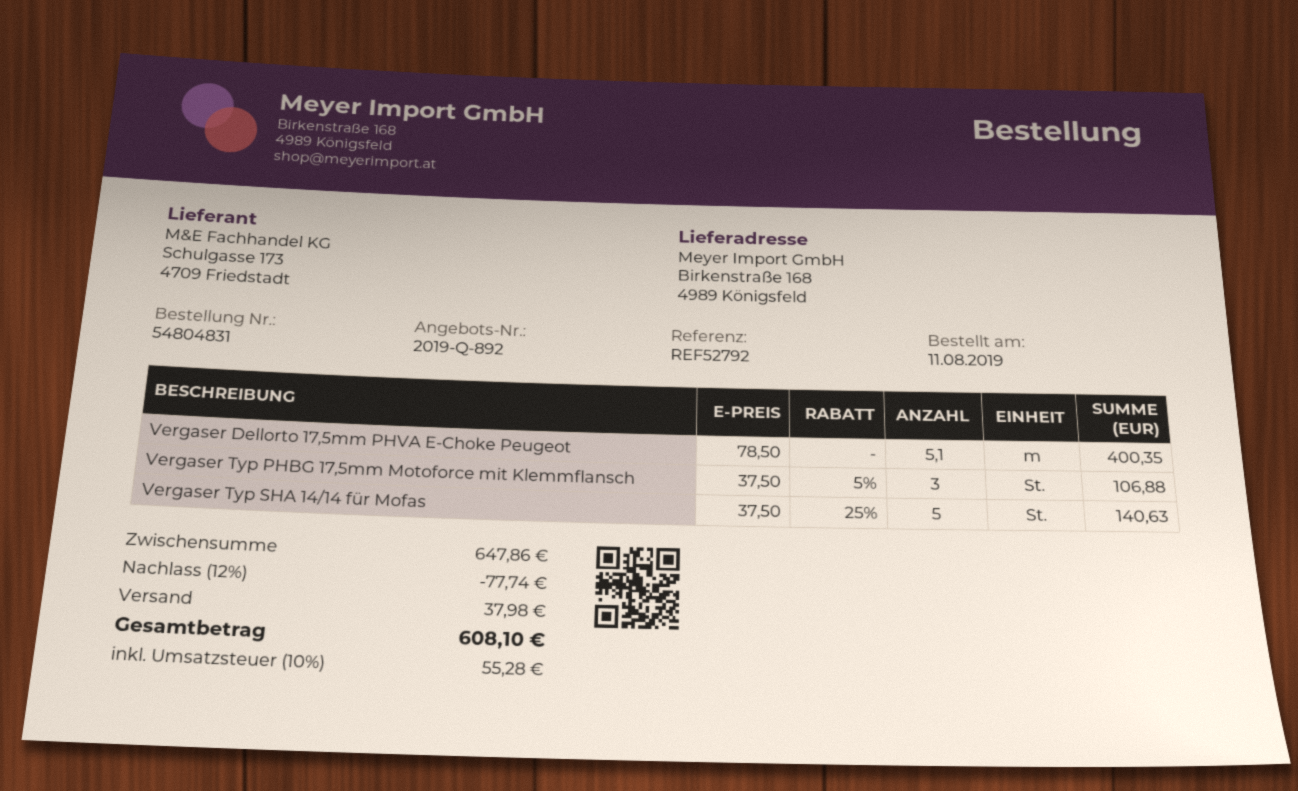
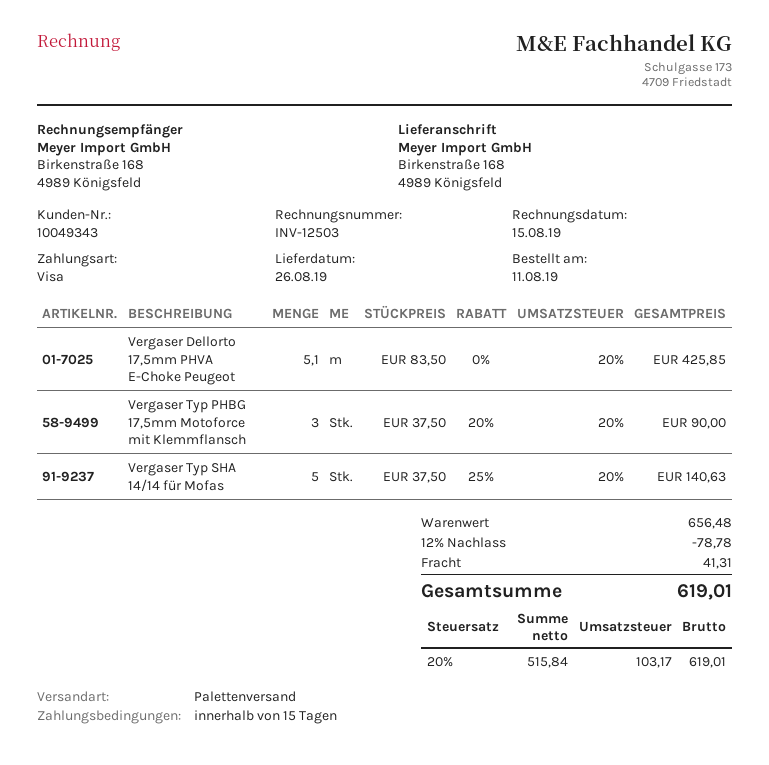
Vergaser Dellorto 17,5mm PHVA E-Choke Peugeot: 5.1 x 78.50 = 400.35 -> 5.1 x 83.50 = 425.85
Vergaser Typ PHBG 17,5mm Motoforce mit Klemmflansch: 3 x 37.50 - 5% = 106.88 -> 3 x 37.50 - 20% = 90.00
subtotal: 647.86 -> 656.48
discount: 12% = 77.74 -> 12% = 78.78
shipping: 37.98 -> 41.31
tax: 10% = 55.28 -> 20% = 103.17
total: 608.10 -> 619.01

